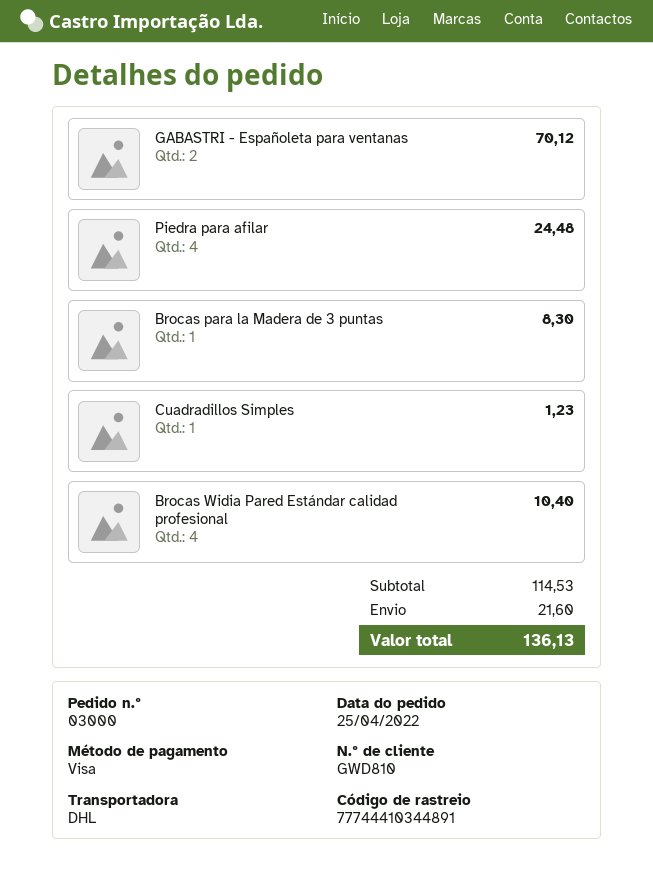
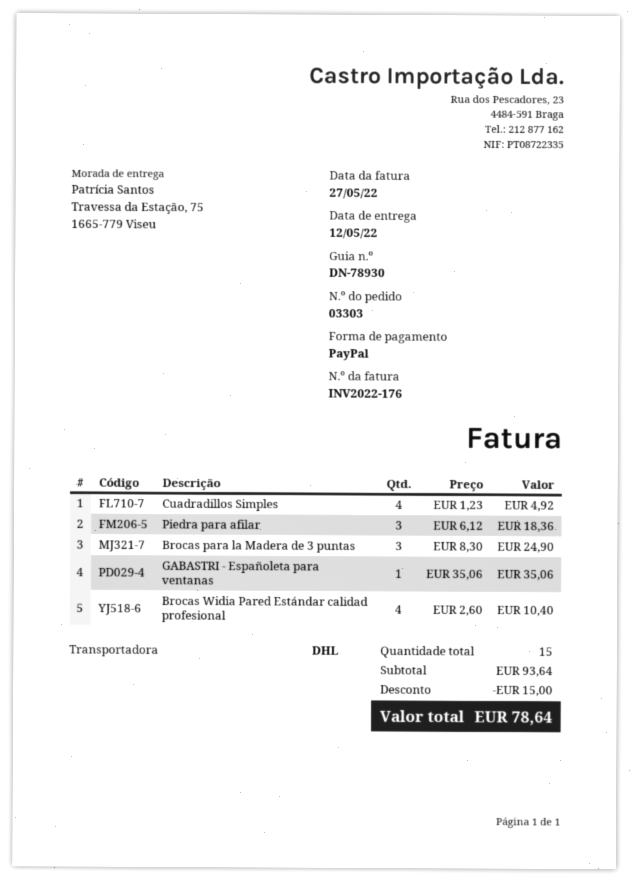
order number: 03000 -> 03303
payment method: Visa -> PayPal
GABASTRI - Españoleta para ventanas: 2 for 70.12 -> 1 for 35.06
Piedra para afilar: 4 for 24.48 -> 3 for 18.36
Brocas para la Madera de 3 puntas: 1 for 8.30 -> 3 for 24.90
Cuadradillos Simples: 1 for 1.23 -> 4 for 4.92
subtotal: 114.53 -> 93.64
discount: none -> 15.00
shipping: 21.60 -> none
total: 136.13 -> 78.64

